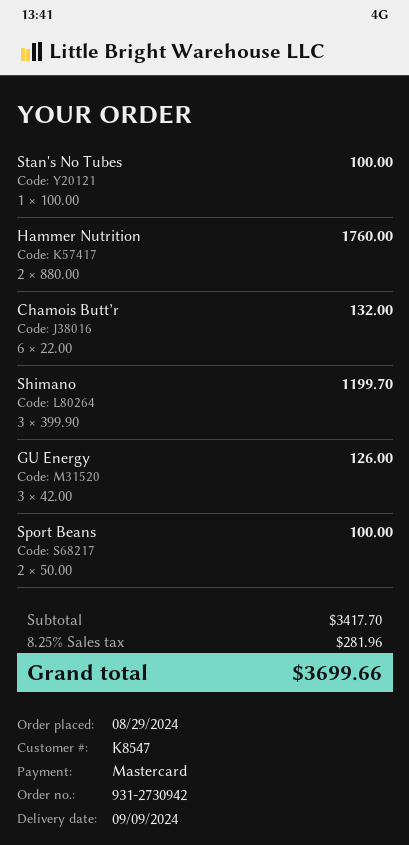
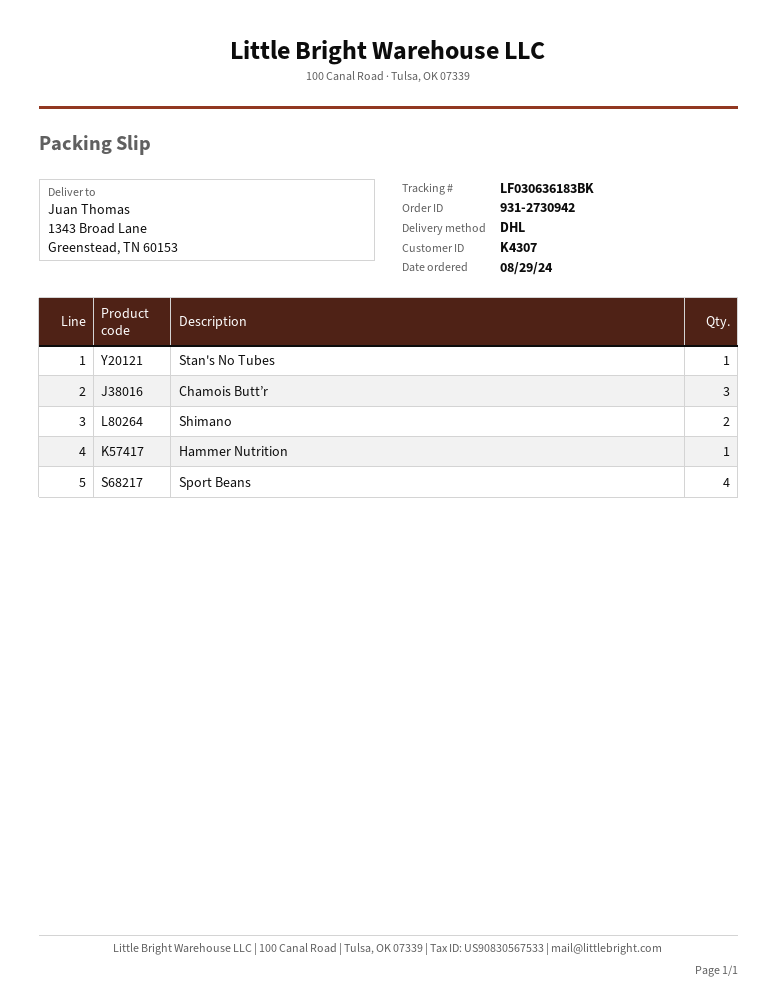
customer number: K8547 -> K4307
Hammer Nutrition: 2 -> 1
Chamois Butt’r: 6 -> 3
Shimano: 3 -> 2
GU Energy: 3 -> none
Sport Beans: 2 -> 4

